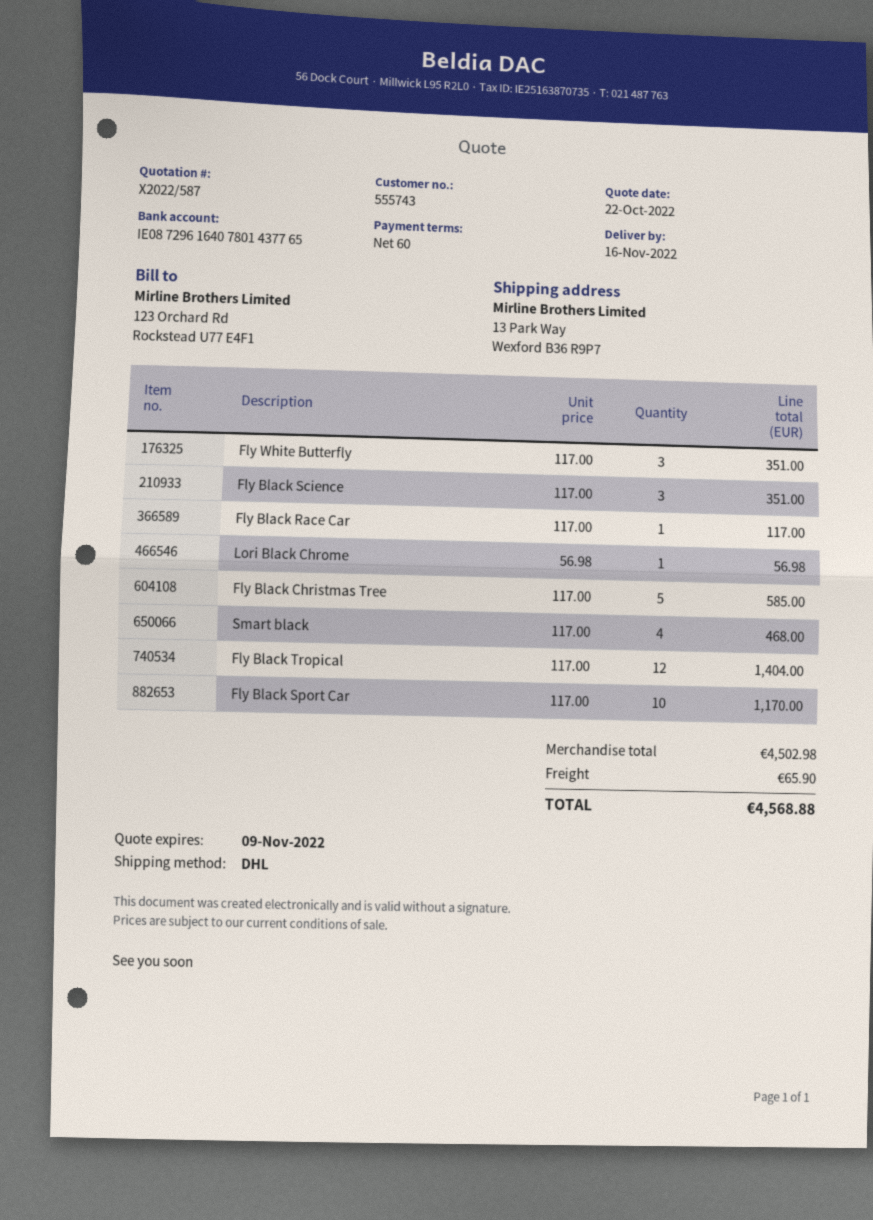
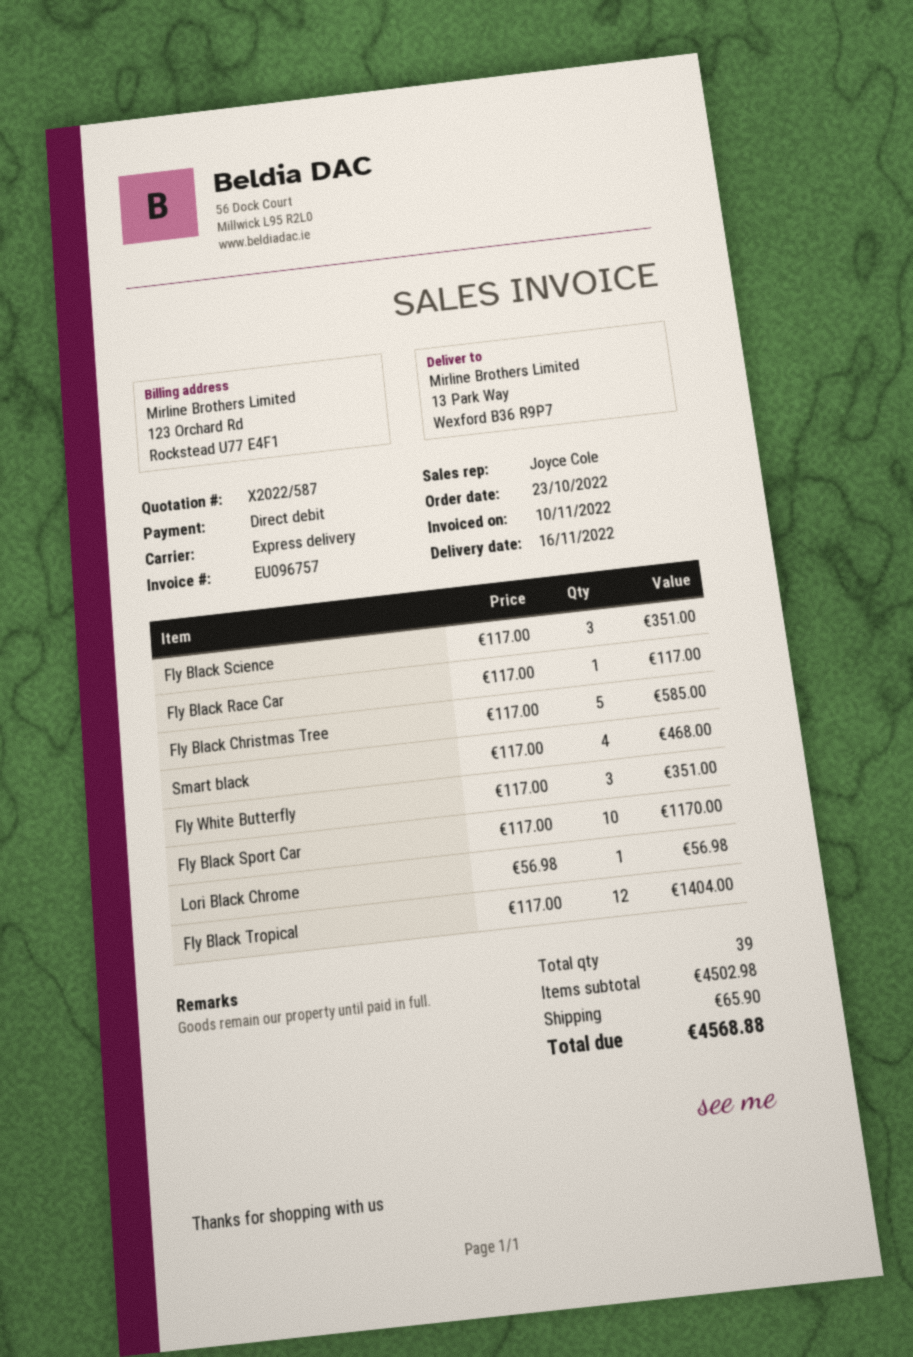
shipping method: DHL -> express

